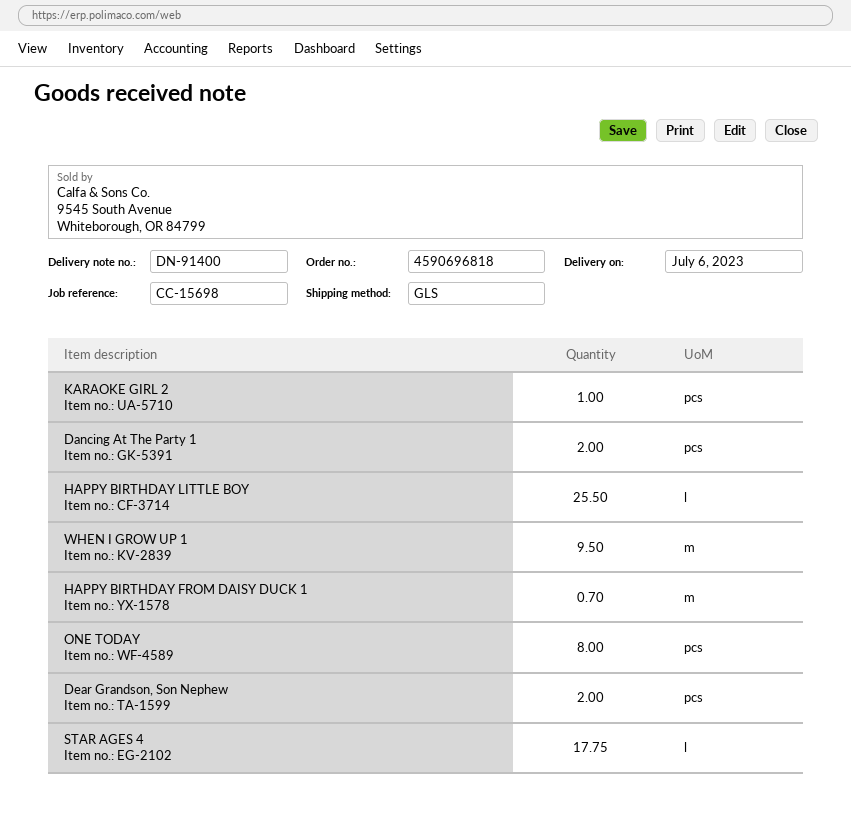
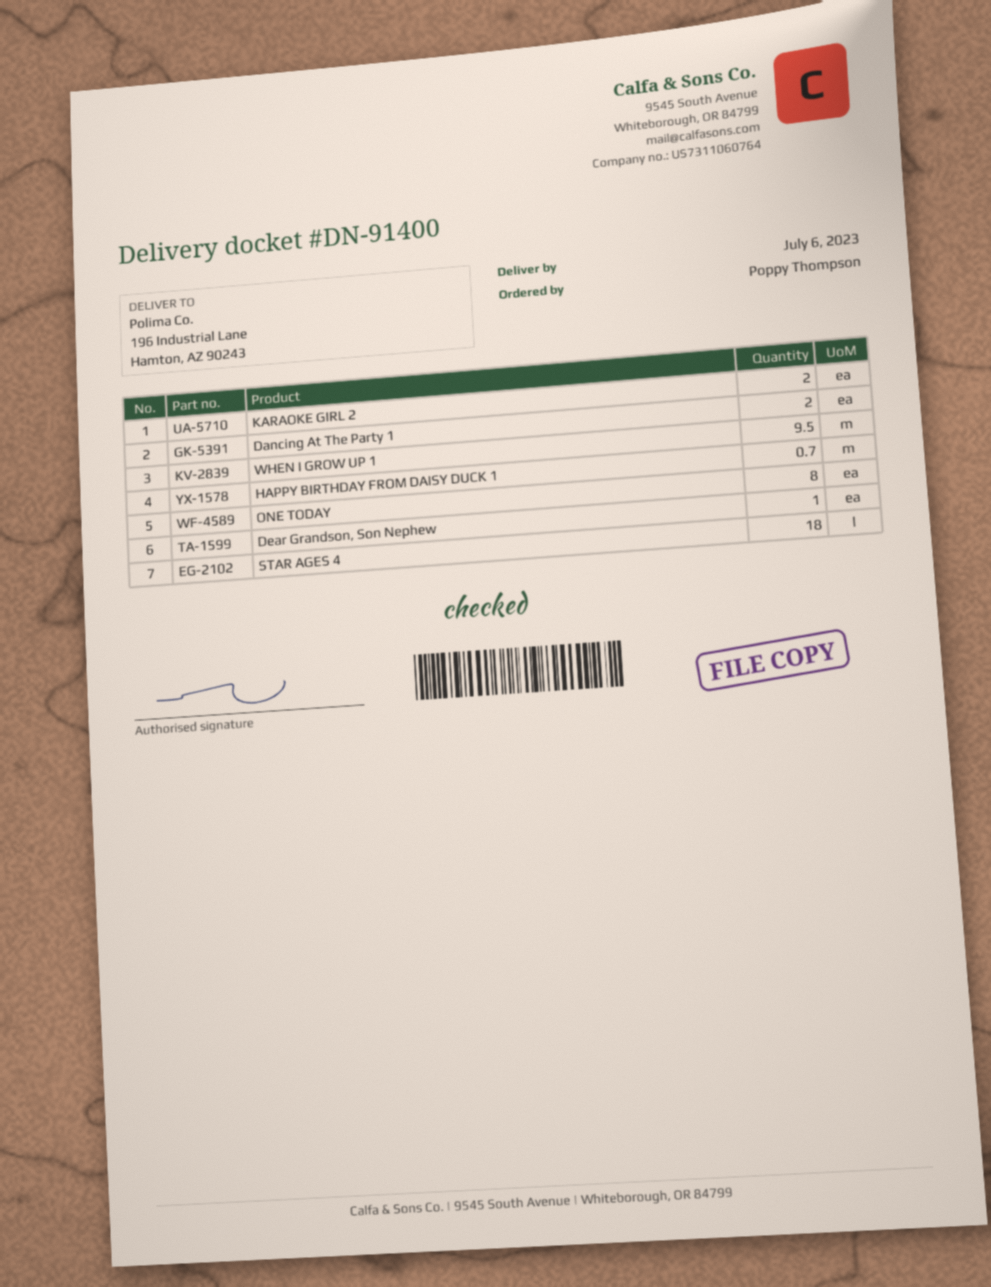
KARAOKE GIRL 2: 1 -> 2
HAPPY BIRTHDAY LITTLE BOY: 25.5 -> none
Dear Grandson, Son Nephew: 2 -> 1
STAR AGES 4: 17.75 -> 18

